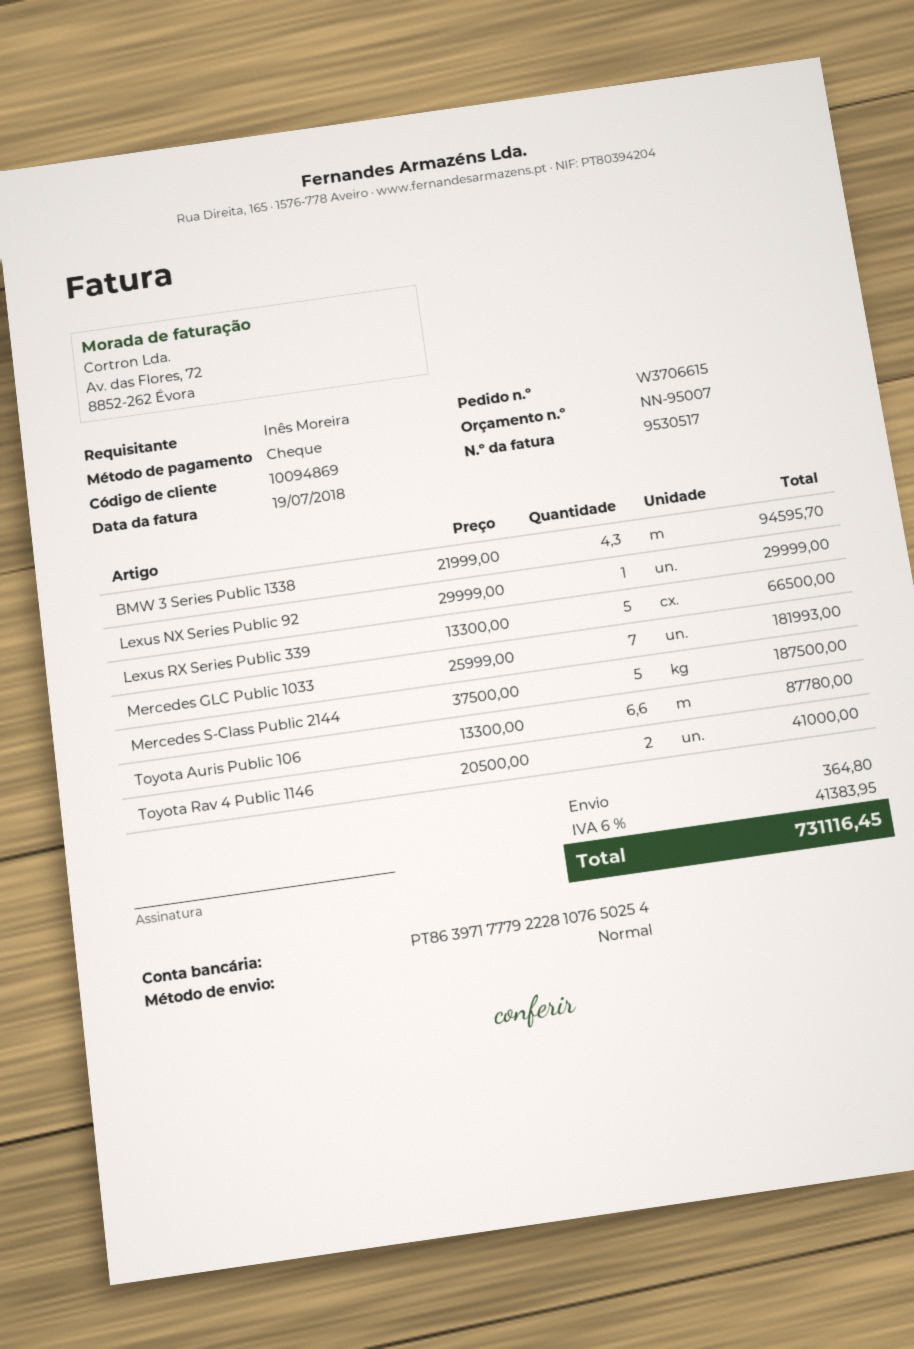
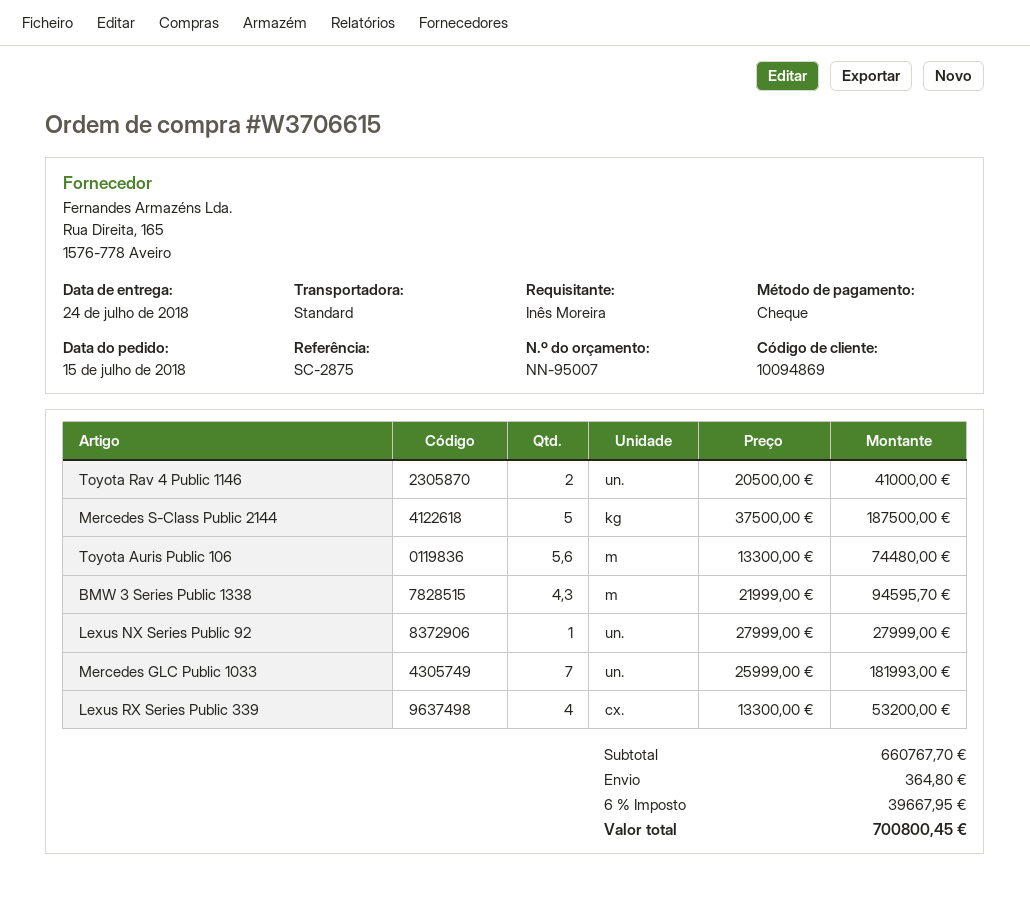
Lexus NX Series Public 92: 1 x 29999.00 = 29999.00 -> 1 x 27999.00 = 27999.00
Lexus RX Series Public 339: 5 x 13300.00 = 66500.00 -> 4 x 13300.00 = 53200.00
Toyota Auris Public 106: 6.6 x 13300.00 = 87780.00 -> 5.6 x 13300.00 = 74480.00
tax: 6% = 41383.95 -> 6% = 39667.95
total: 731116.45 -> 700800.45

